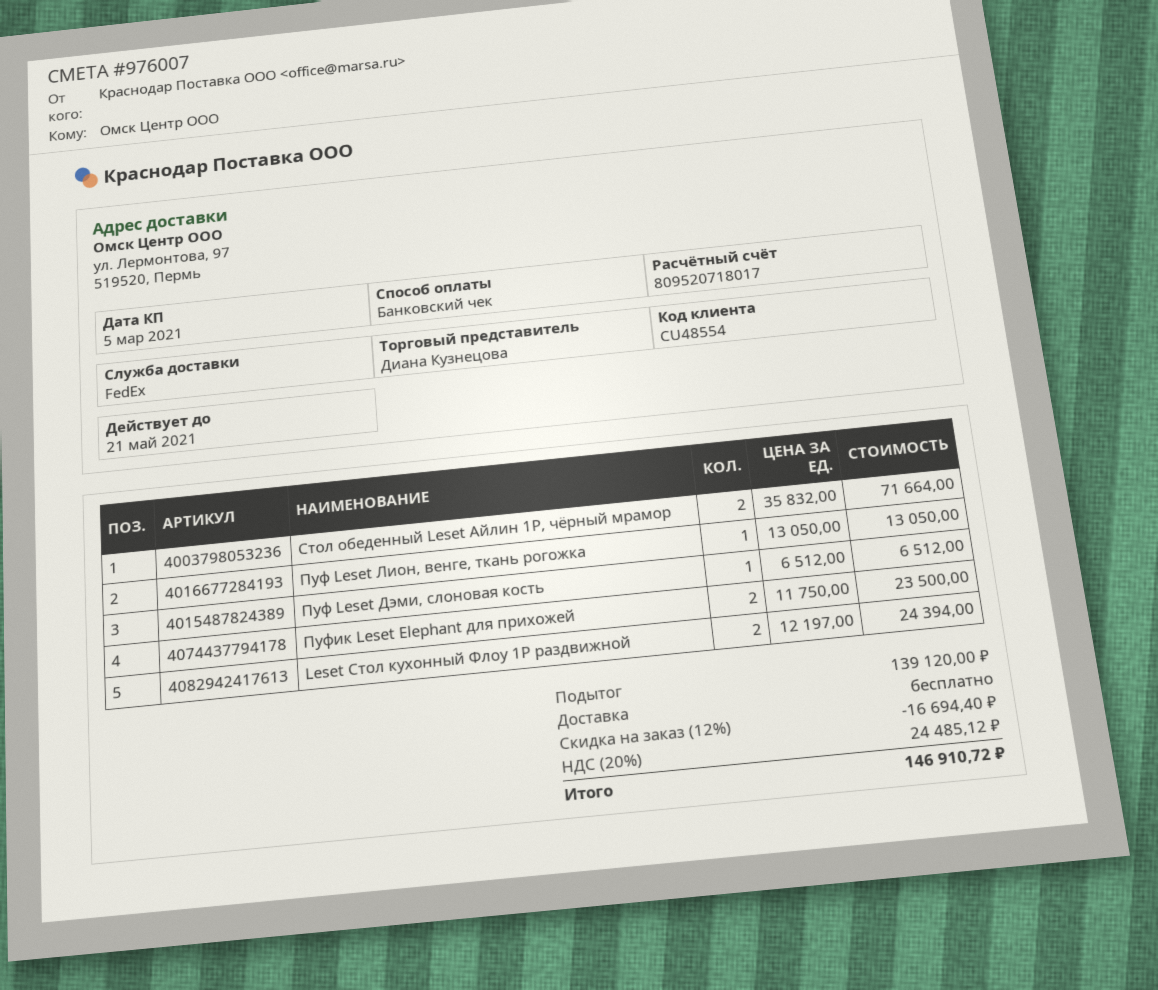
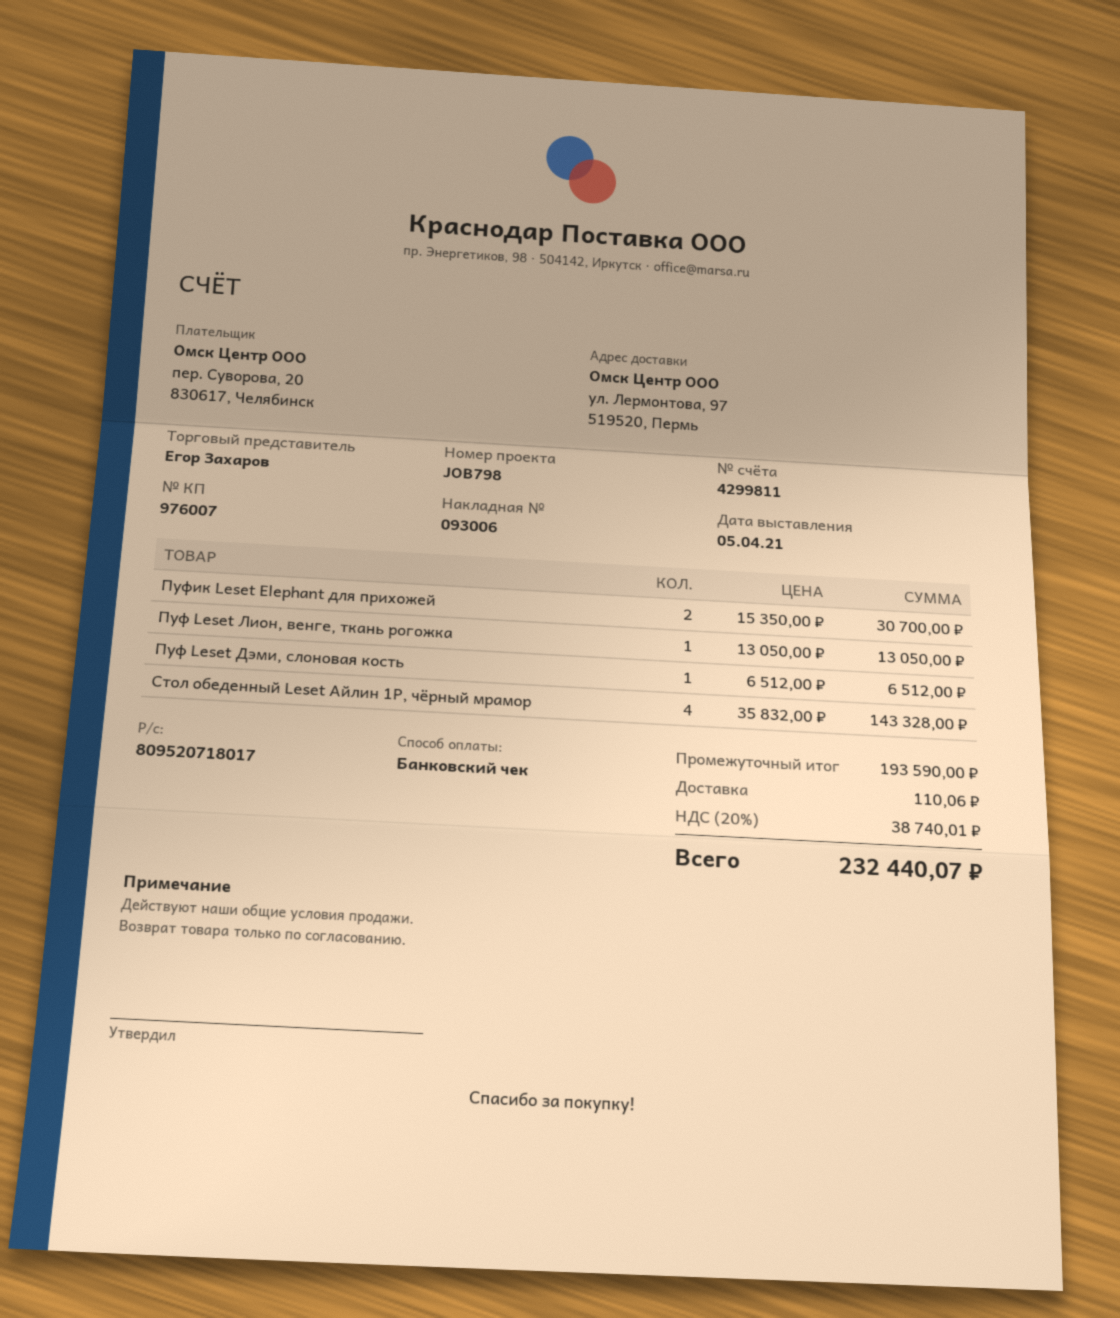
sales rep: Диана Кузнецова -> Егор Захаров
Стол обеденный Leset Айлин 1Р, чёрный мрамор: 2 x 35832.00 = 71664.00 -> 4 x 35832.00 = 143328.00
Пуфик Leset Elephant для прихожей: 2 x 11750.00 = 23500.00 -> 2 x 15350.00 = 30700.00
Leset Стол кухонный Флоу 1Р раздвижной: 2 x 12197.00 = 24394.00 -> none
subtotal: 139120.00 -> 193590.00
discount: 12% = 16694.40 -> none
shipping: 0.00 -> 110.06
tax: 20% = 24485.12 -> 20% = 38740.01
total: 146910.72 -> 232440.07

